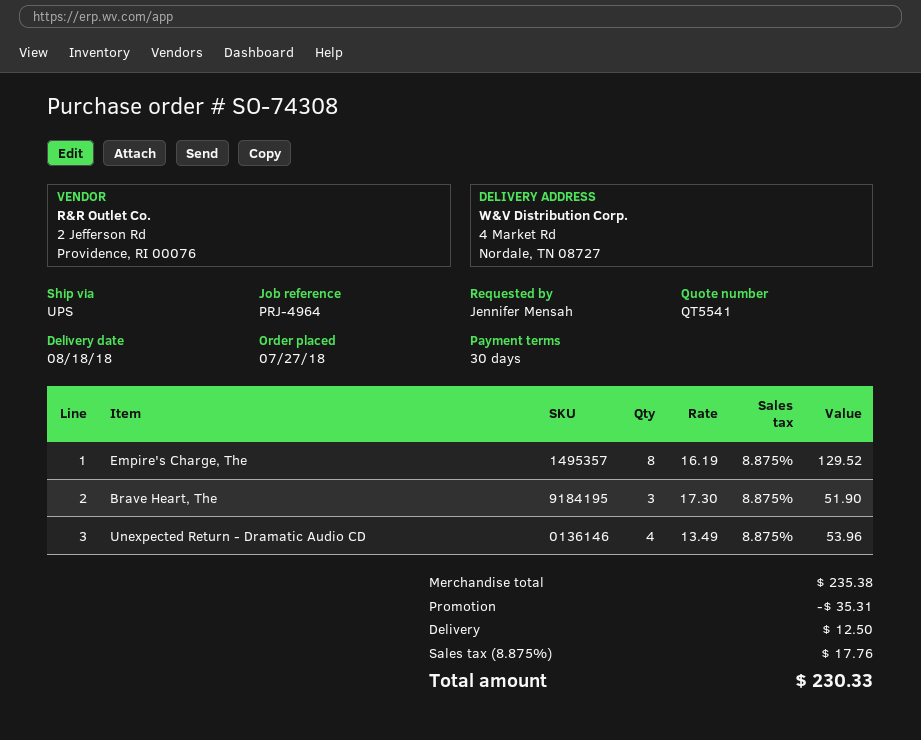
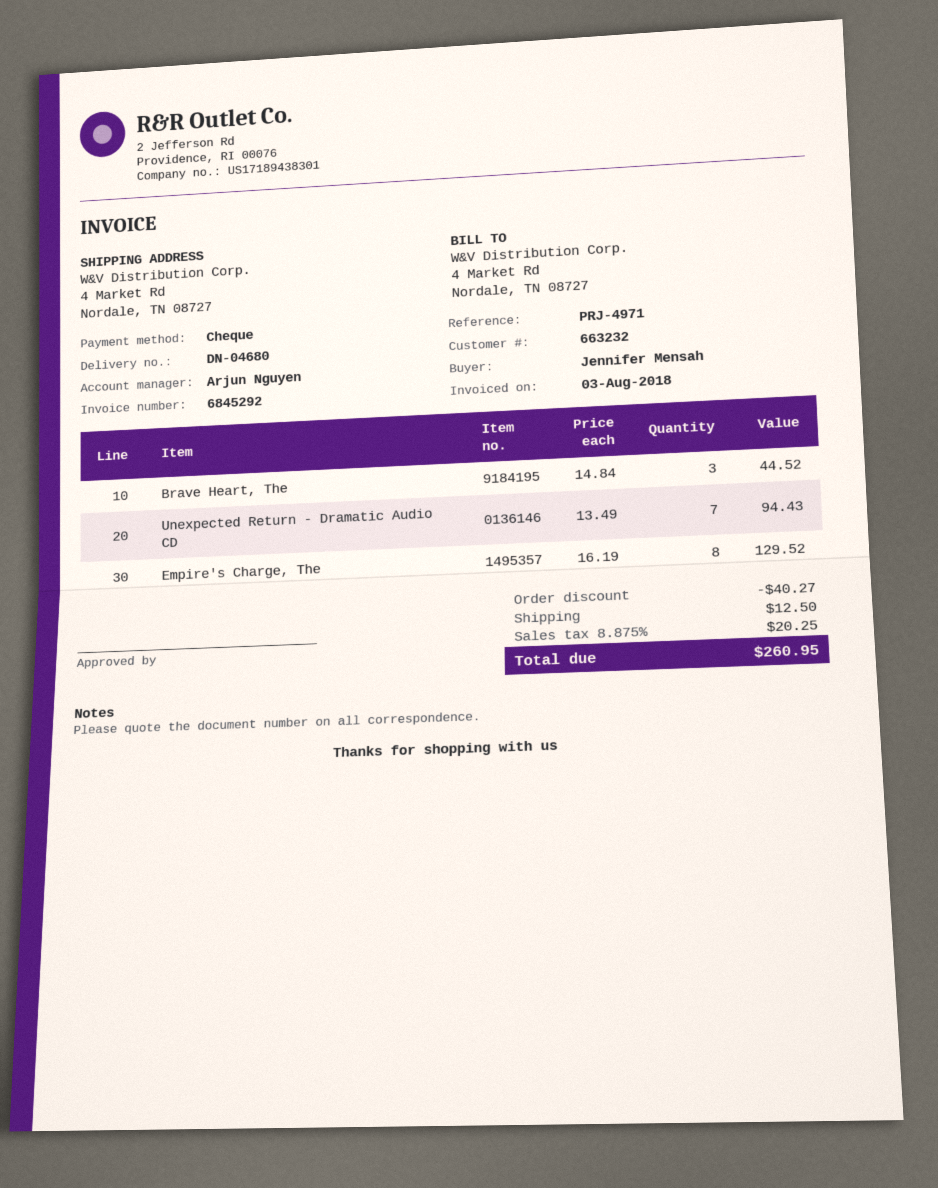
reference: PRJ-4964 -> PRJ-4971
Brave Heart, The: 3 x 17.30 = 51.90 -> 3 x 14.84 = 44.52
Unexpected Return - Dramatic Audio CD: 4 x 13.49 = 53.96 -> 7 x 13.49 = 94.43
discount: 35.31 -> 40.27
tax: 8.875% = 17.76 -> 8.875% = 20.25
total: 230.33 -> 260.95

